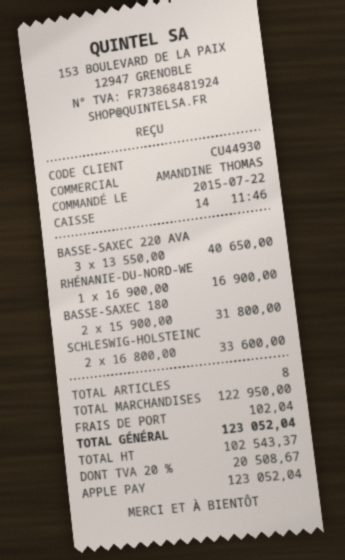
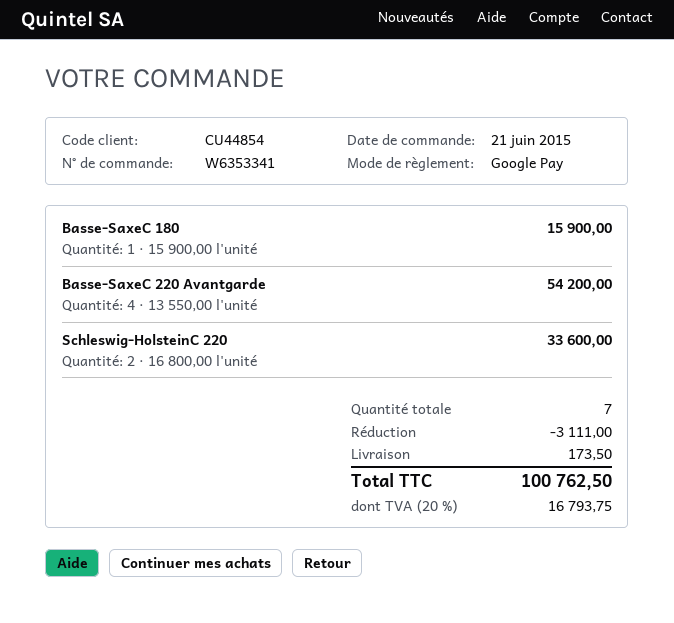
order date: 2015-07-22 -> 2015-06-21
customer number: CU44930 -> CU44854
payment method: Apple Pay -> Google Pay
BASSE-SAXEC 220 AVA: 3 x 13550.00 = 40650.00 -> 4 x 13550.00 = 54200.00
RHÉNANIE-DU-NORD-WE: 1 x 16900.00 = 16900.00 -> none
BASSE-SAXEC 180: 2 x 15900.00 = 31800.00 -> 1 x 15900.00 = 15900.00
total quantity: 8 -> 7
discount: none -> 3111.00
shipping: 102.04 -> 173.50
tax: 20% = 20508.67 -> 20% = 16793.75
total: 123052.04 -> 100762.50

